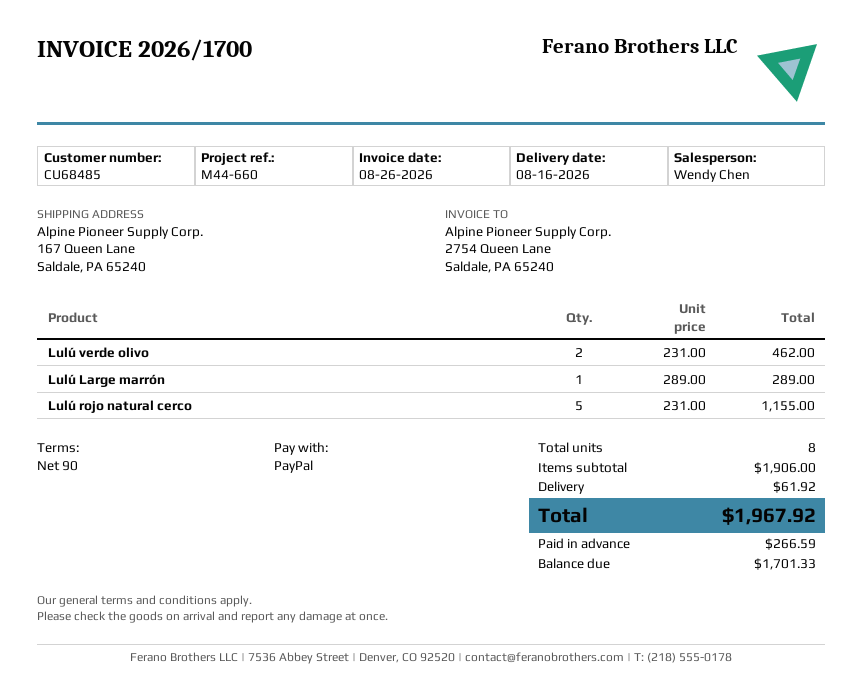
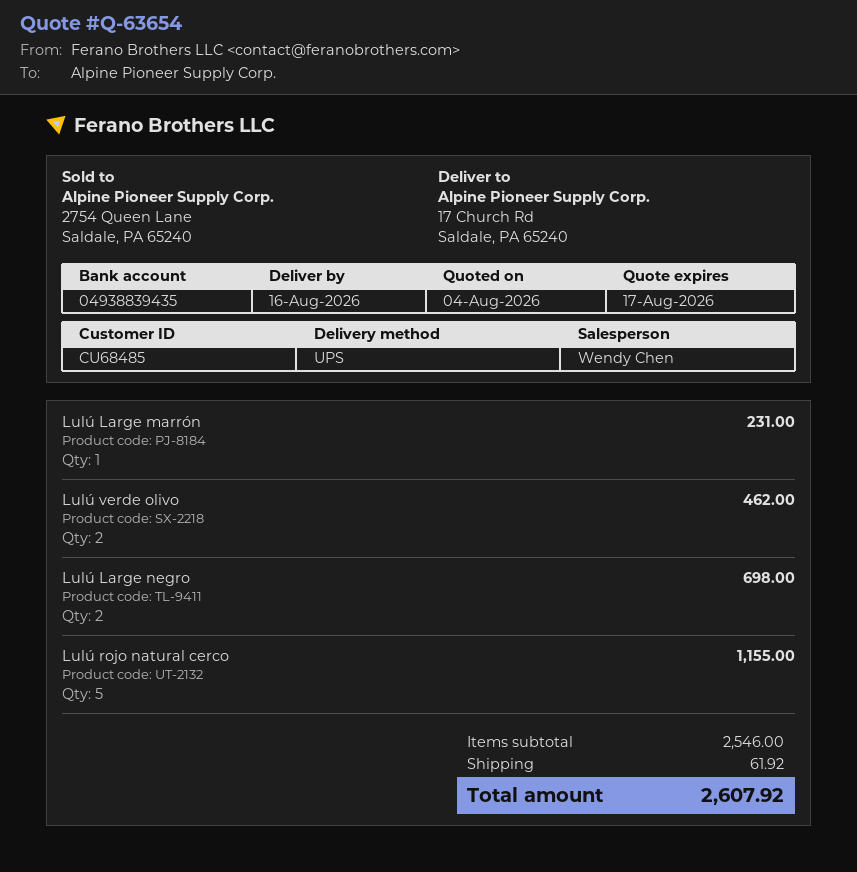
ship to: 167 Queen Lane, Saldale, PA 65240 -> 17 Church Rd, Saldale, PA 65240
Lulú Large marrón: 1 for 289.00 -> 1 for 231.00
Lulú Large negro: none -> 2 for 698.00
subtotal: 1906.00 -> 2546.00
total: 1967.92 -> 2607.92

